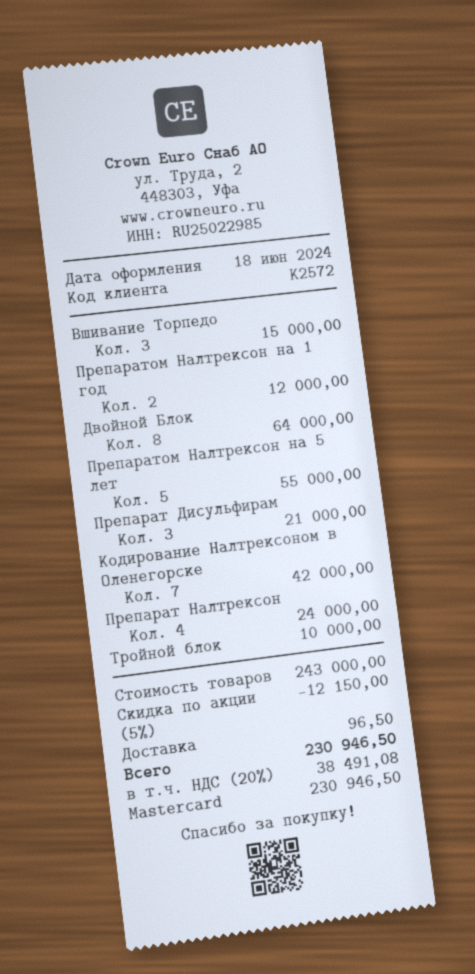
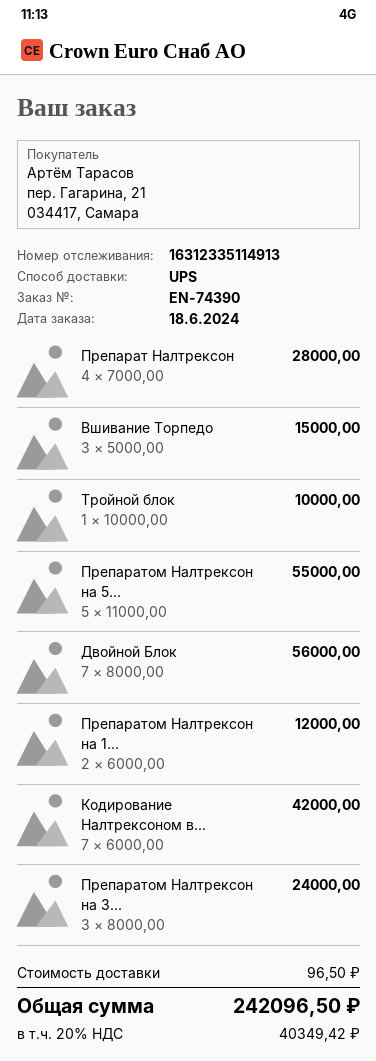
Двойной Блок: 8 for 64000.00 -> 7 for 56000.00
Препарат Дисульфирам: 3 for 21000.00 -> none
Препарат Налтрексон: 4 for 24000.00 -> 4 for 28000.00
Препаратом Налтрексон на 3...: none -> 3 for 24000.00
discount: 5% = 12150.00 -> none
tax: 20% = 38491.08 -> 20% = 40349.42
total: 230946.50 -> 242096.50

